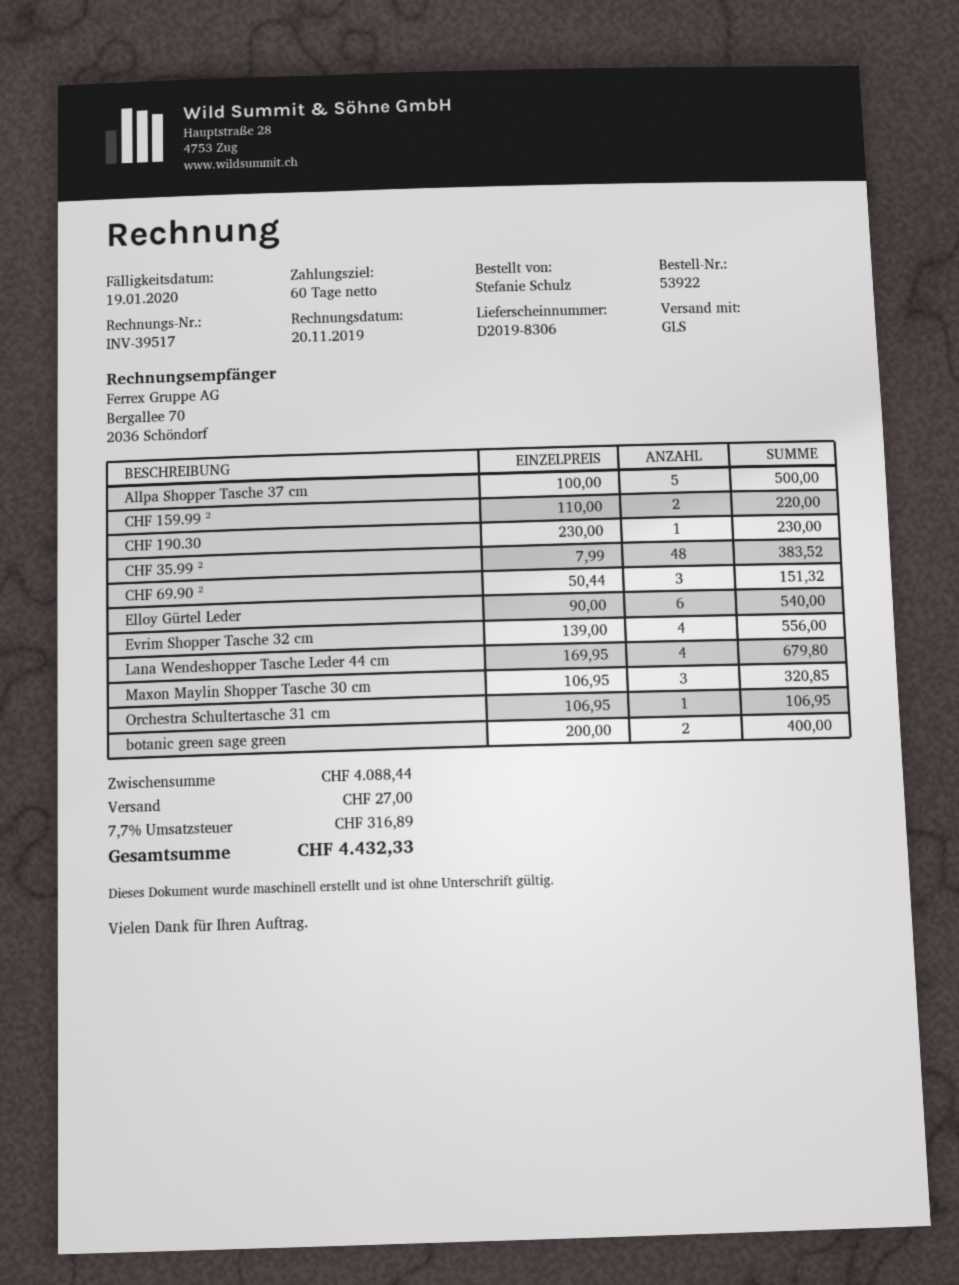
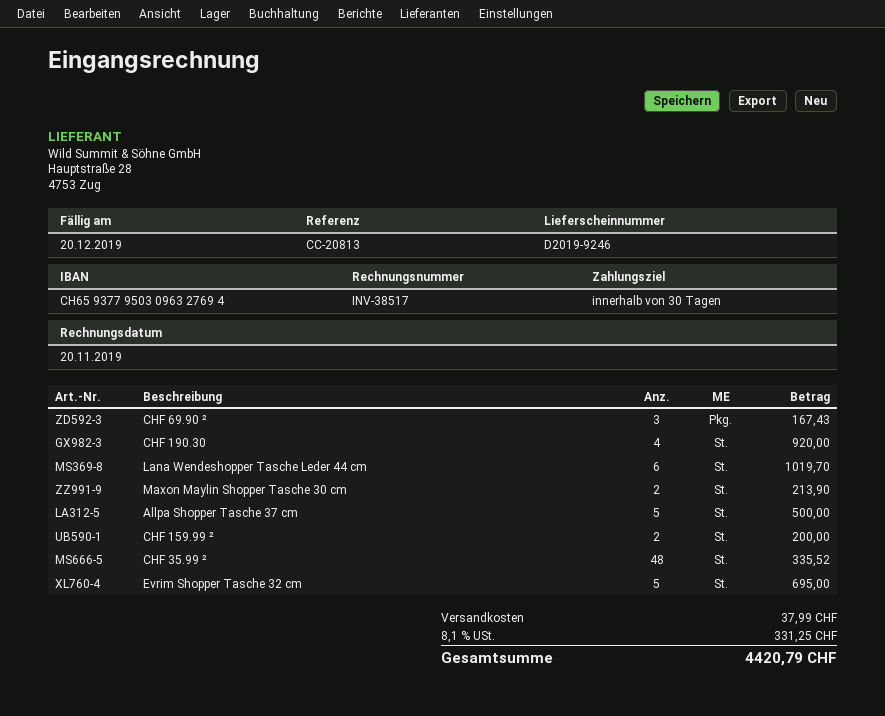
delivery note number: D2019-8306 -> D2019-9246
invoice number: INV-39517 -> INV-38517
payment terms: 60 days -> 30 days
due date: 2020-01-19 -> 2019-12-20
CHF 159.99 ²: 2 for 220.00 -> 2 for 200.00
CHF 190.30: 1 for 230.00 -> 4 for 920.00
CHF 35.99 ²: 48 for 383.52 -> 48 for 335.52
CHF 69.90 ²: 3 for 151.32 -> 3 for 167.43
Elloy Gürtel Leder: 6 for 540.00 -> none
Evrim Shopper Tasche 32 cm: 4 for 556.00 -> 5 for 695.00
Lana Wendeshopper Tasche Leder 44 cm: 4 for 679.80 -> 6 for 1019.70
Maxon Maylin Shopper Tasche 30 cm: 3 for 320.85 -> 2 for 213.90
Orchestra Schultertasche 31 cm: 1 for 106.95 -> none
botanic green sage green: 2 for 400.00 -> none
shipping: 27.00 -> 37.99
tax: 7.7% = 316.89 -> 8.1% = 331.25
total: 4432.33 -> 4420.79

